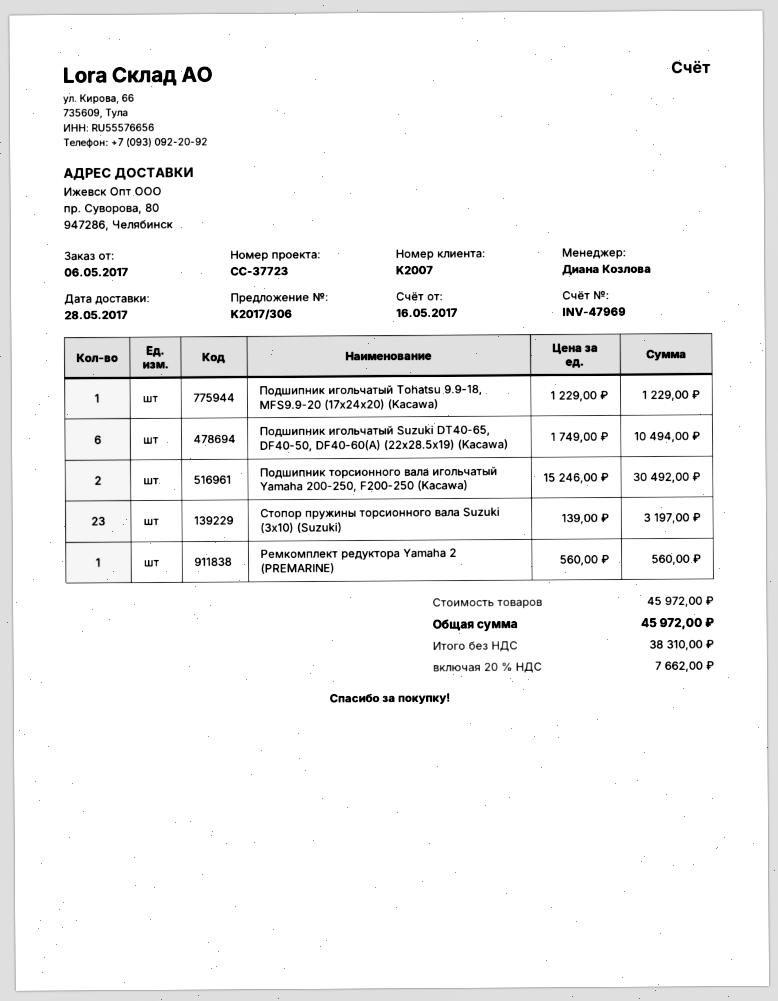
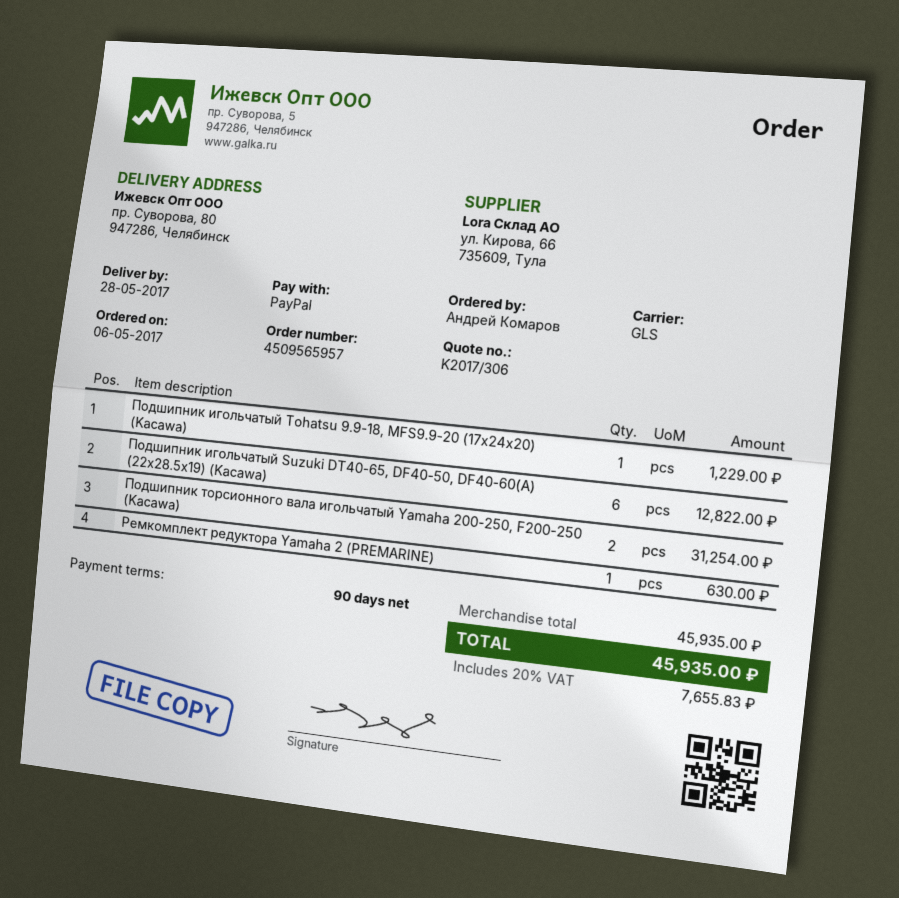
Подшипник игольчатый Suzuki DT40-65, DF40-50, DF40-60(A) (22x28.5x19) (Kacawa): 6 for 10494.00 -> 6 for 12822.00
Подшипник торсионного вала игольчатый Yamaha 200-250, F200-250 (Kacawa): 2 for 30492.00 -> 2 for 31254.00
Стопор пружины торсионного вала Suzuki (3x10) (Suzuki): 23 for 3197.00 -> none
Ремкомплект редуктора Yamaha 2 (PREMARINE): 1 for 560.00 -> 1 for 630.00
subtotal: 45972.00 -> 45935.00
tax: 20% = 7662.00 -> 20% = 7655.83
total: 45972.00 -> 45935.00

